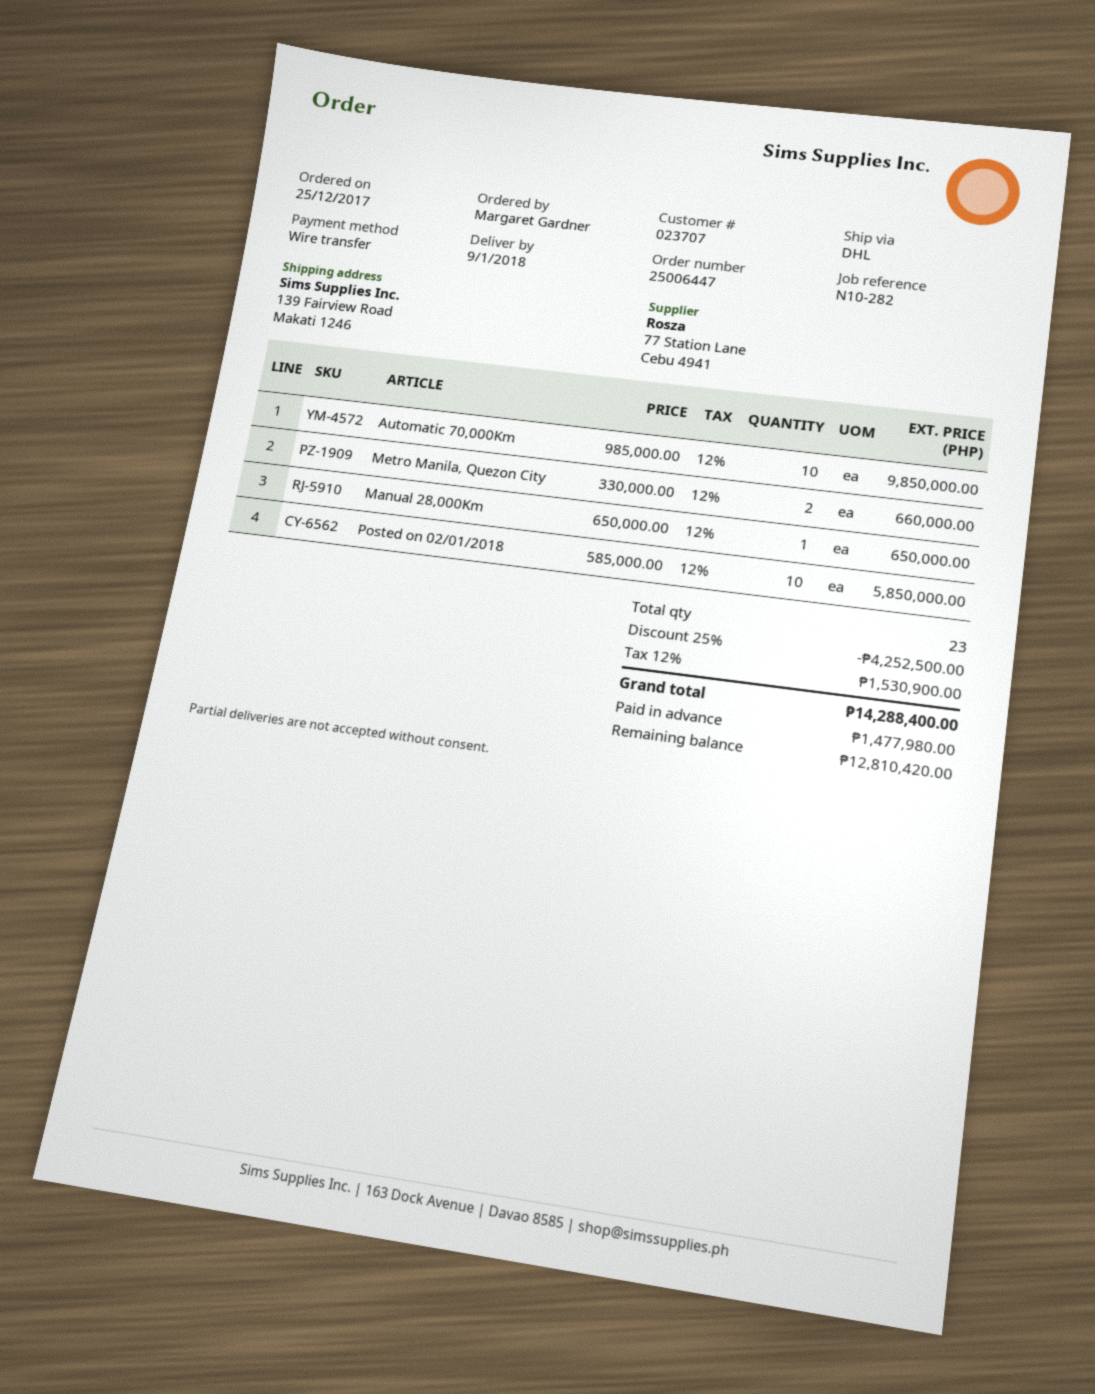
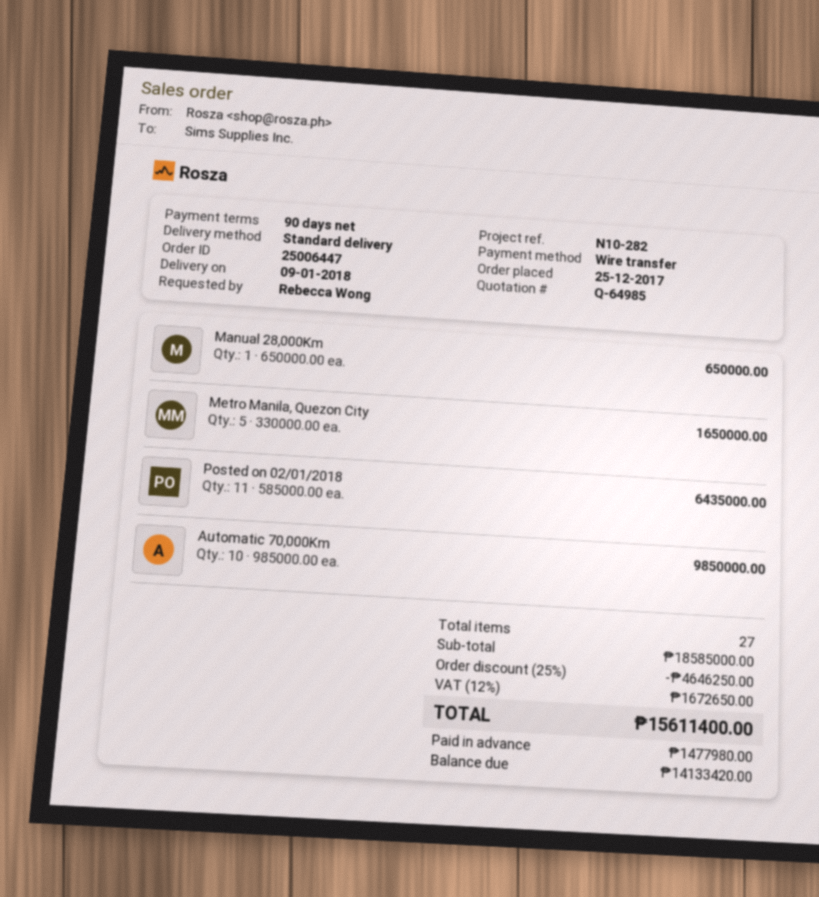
ordered by: Margaret Gardner -> Rebecca Wong
shipping method: DHL -> standard
Metro Manila, Quezon City: 2 x 330000.00 = 660000.00 -> 5 x 330000.00 = 1650000.00
Posted on 02/01/2018: 10 x 585000.00 = 5850000.00 -> 11 x 585000.00 = 6435000.00
total quantity: 23 -> 27
discount: 25% = 4252500.00 -> 25% = 4646250.00
tax: 12% = 1530900.00 -> 12% = 1672650.00
total: 14288400.00 -> 15611400.00
balance: 12810420.00 -> 14133420.00

